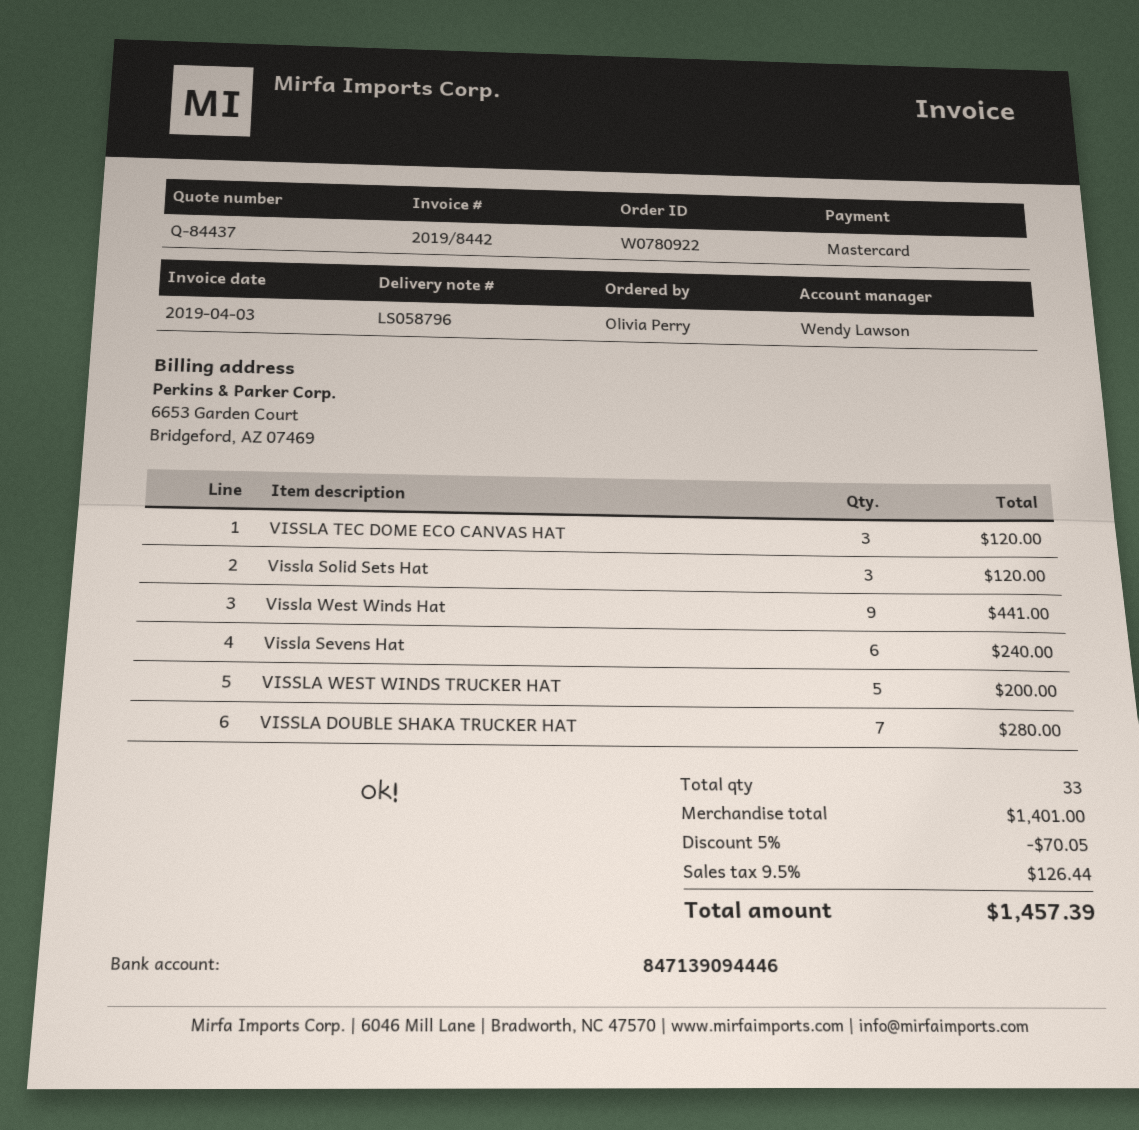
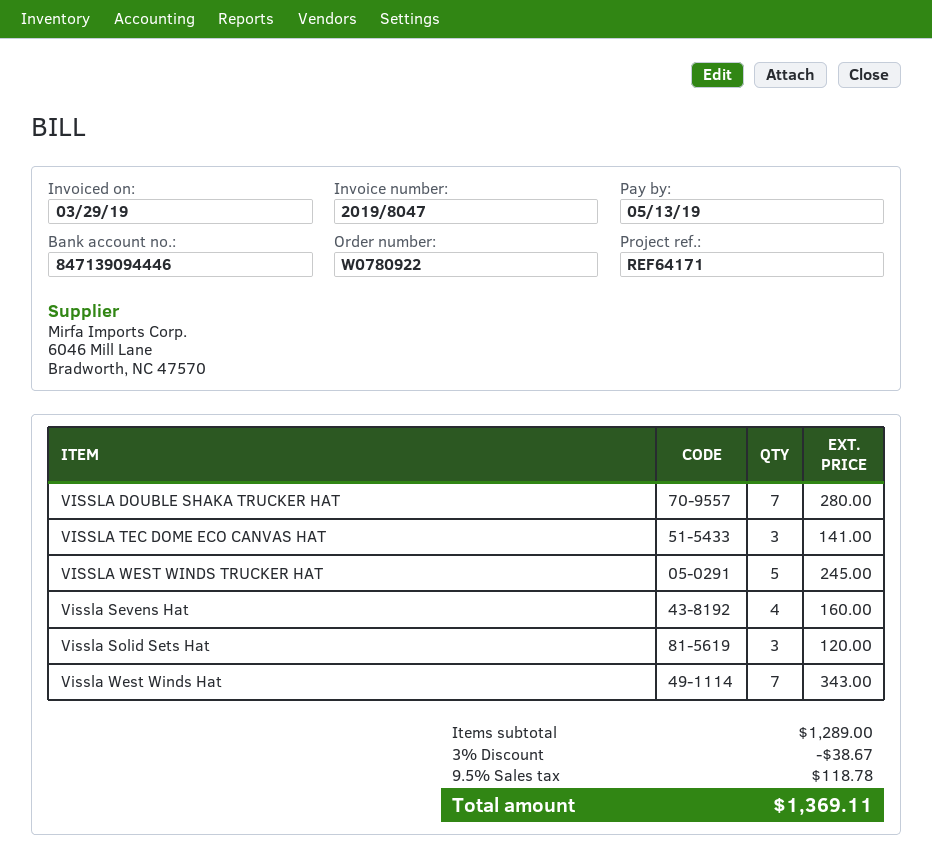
invoice number: 2019/8442 -> 2019/8047
invoice date: 2019-04-03 -> 2019-03-29
VISSLA TEC DOME ECO CANVAS HAT: 3 for 120.00 -> 3 for 141.00
Vissla West Winds Hat: 9 for 441.00 -> 7 for 343.00
Vissla Sevens Hat: 6 for 240.00 -> 4 for 160.00
VISSLA WEST WINDS TRUCKER HAT: 5 for 200.00 -> 5 for 245.00
subtotal: 1401.00 -> 1289.00
discount: 5% = 70.05 -> 3% = 38.67
tax: 9.5% = 126.44 -> 9.5% = 118.78
total: 1457.39 -> 1369.11

